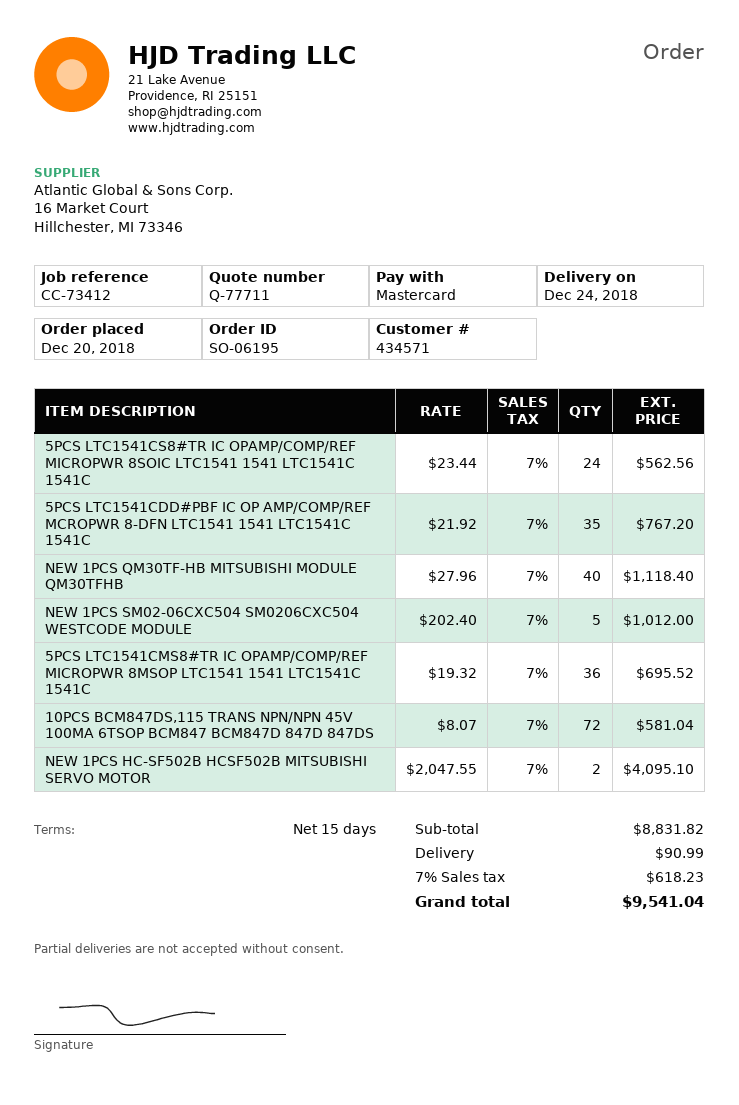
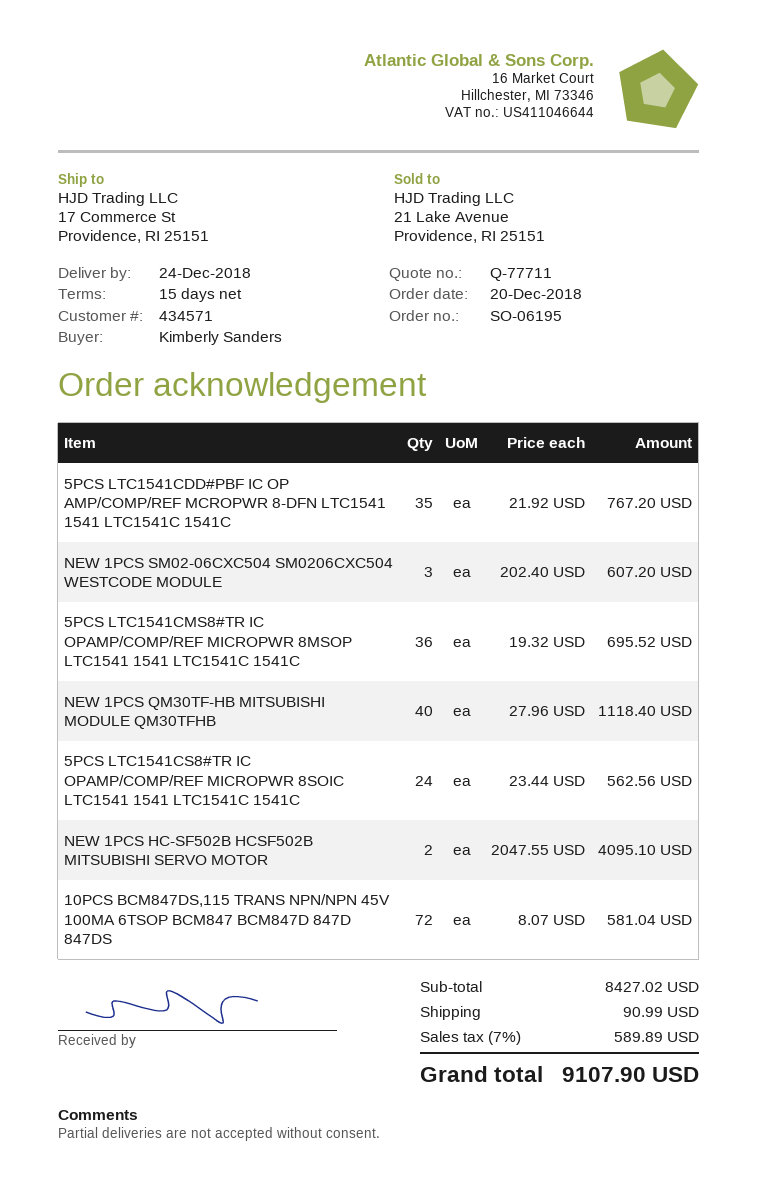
NEW 1PCS SM02-06CXC504 SM0206CXC504 WESTCODE MODULE: 5 x 202.40 = 1012.00 -> 3 x 202.40 = 607.20
subtotal: 8831.82 -> 8427.02
tax: 7% = 618.23 -> 7% = 589.89
total: 9541.04 -> 9107.90

